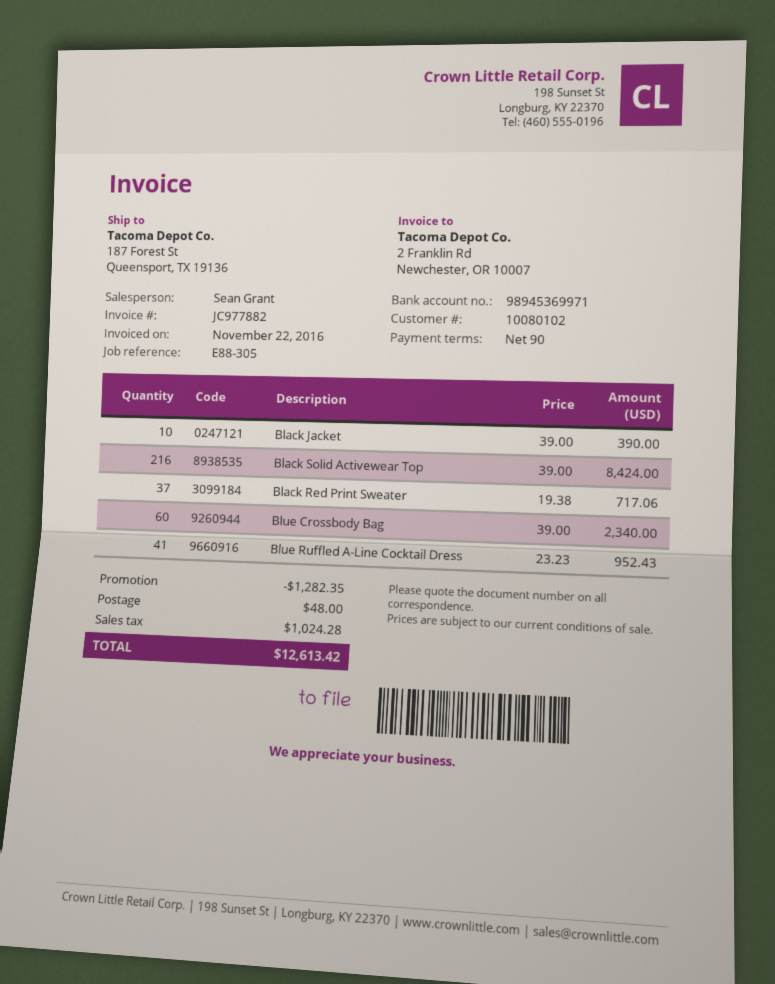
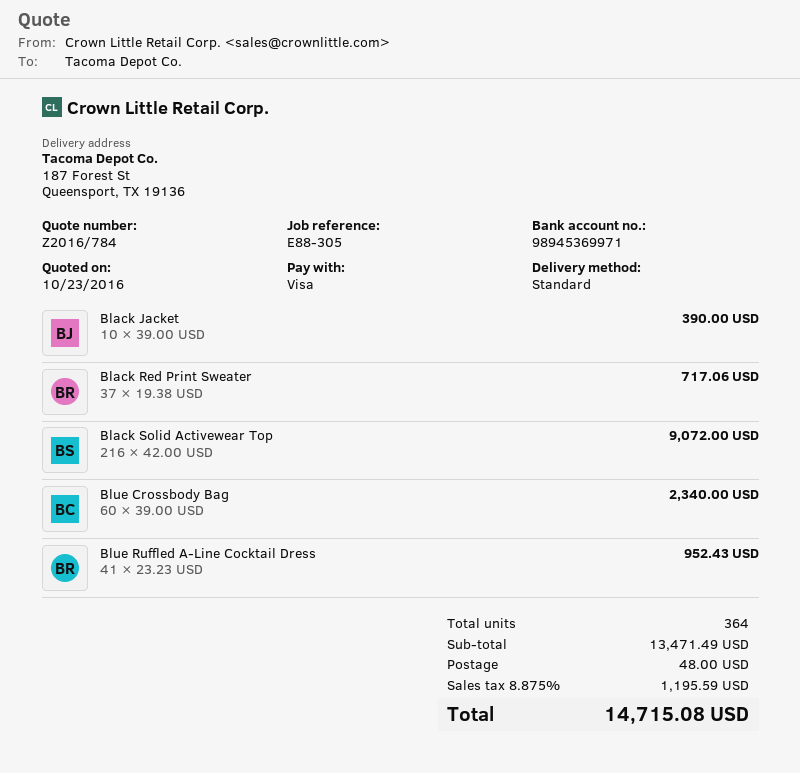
Black Solid Activewear Top: 216 x 39.00 = 8424.00 -> 216 x 42.00 = 9072.00
discount: 1282.35 -> none
tax: 1024.28 -> 1195.59
total: 12613.42 -> 14715.08

